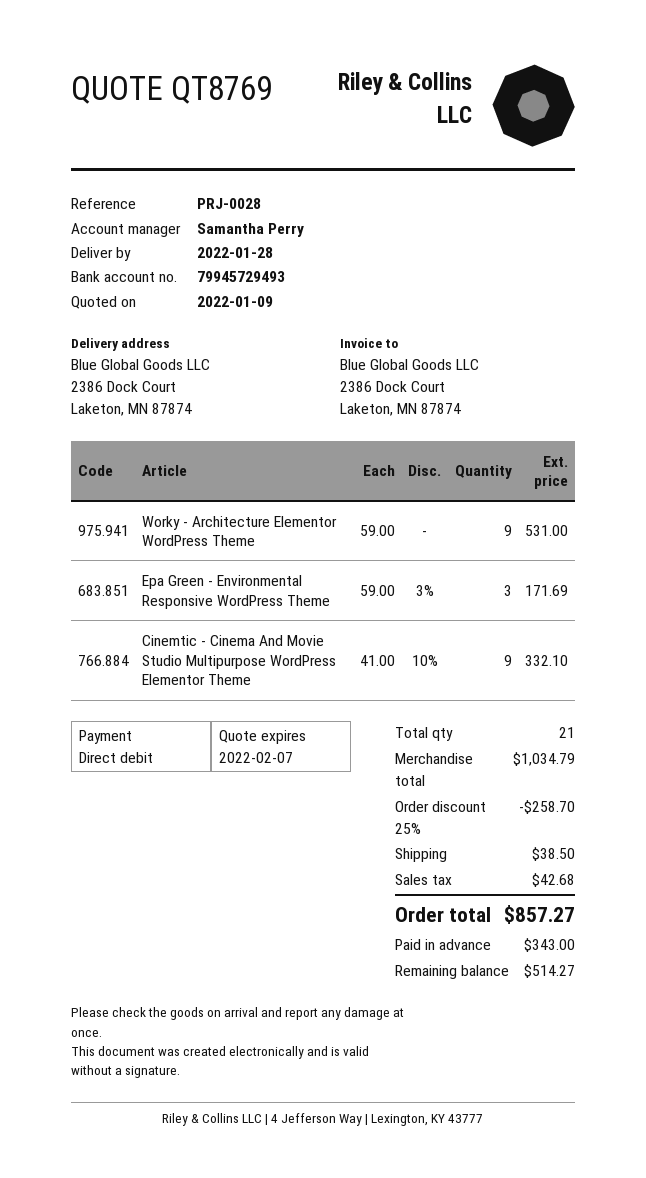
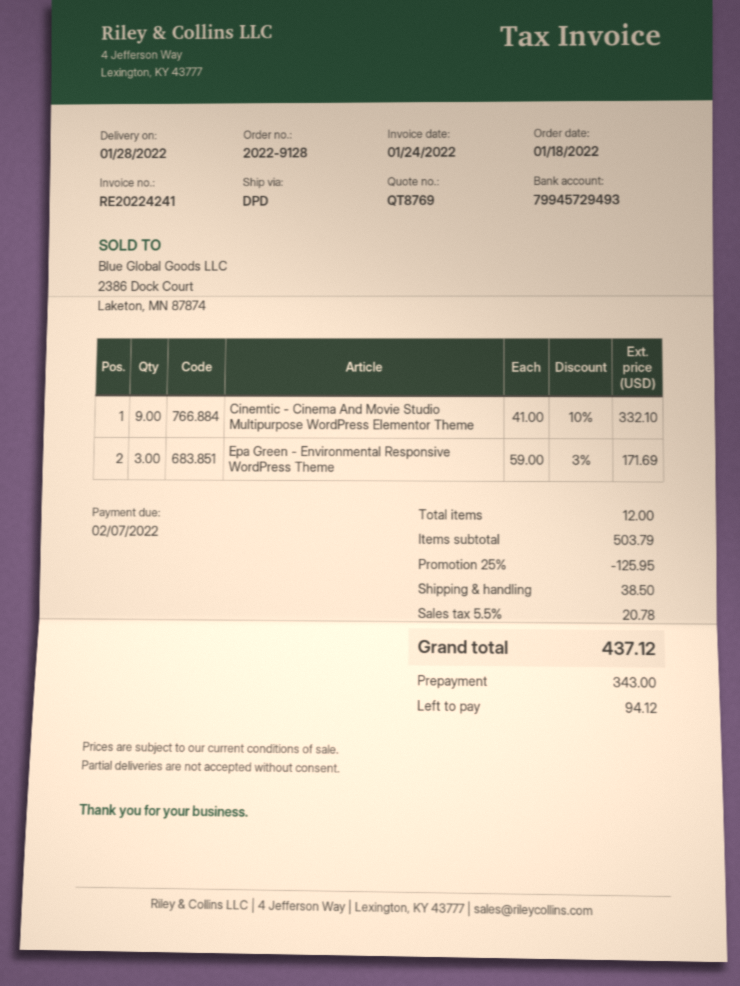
Worky - Architecture Elementor WordPress Theme: 9 x 59.00 = 531.00 -> none
total quantity: 21 -> 12
subtotal: 1034.79 -> 503.79
discount: 25% = 258.70 -> 25% = 125.95
tax: 42.68 -> 20.78
total: 857.27 -> 437.12
balance: 514.27 -> 94.12

